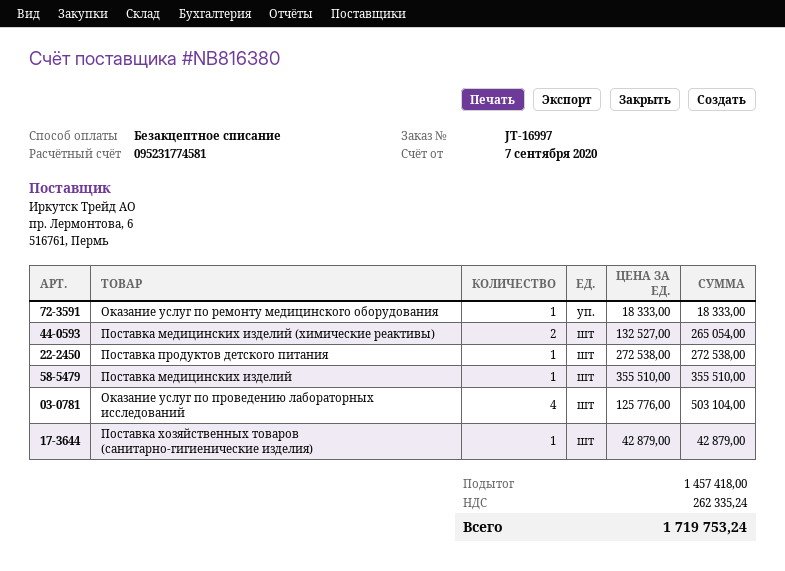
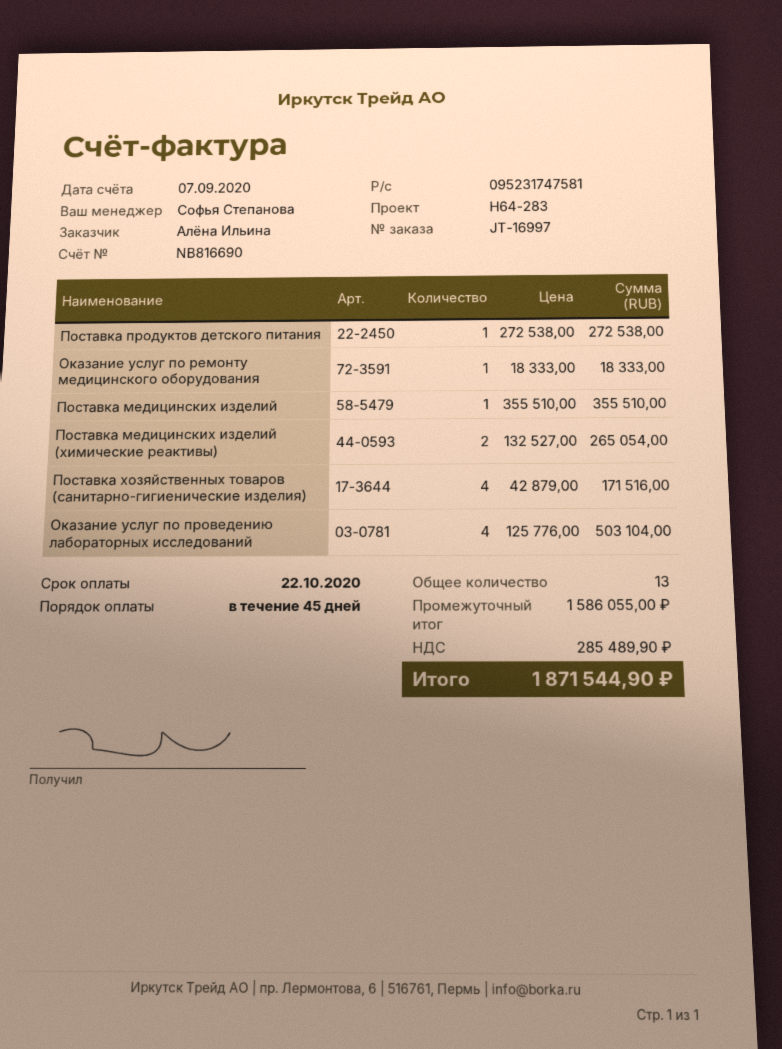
invoice number: NB816380 -> NB816690
bank account: 095231774581 -> 095231747581
Поставка хозяйственных товаров (санитарно-гигиенические изделия): 1 x 42879.00 = 42879.00 -> 4 x 42879.00 = 171516.00
subtotal: 1457418.00 -> 1586055.00
tax: 262335.24 -> 285489.90
total: 1719753.24 -> 1871544.90

